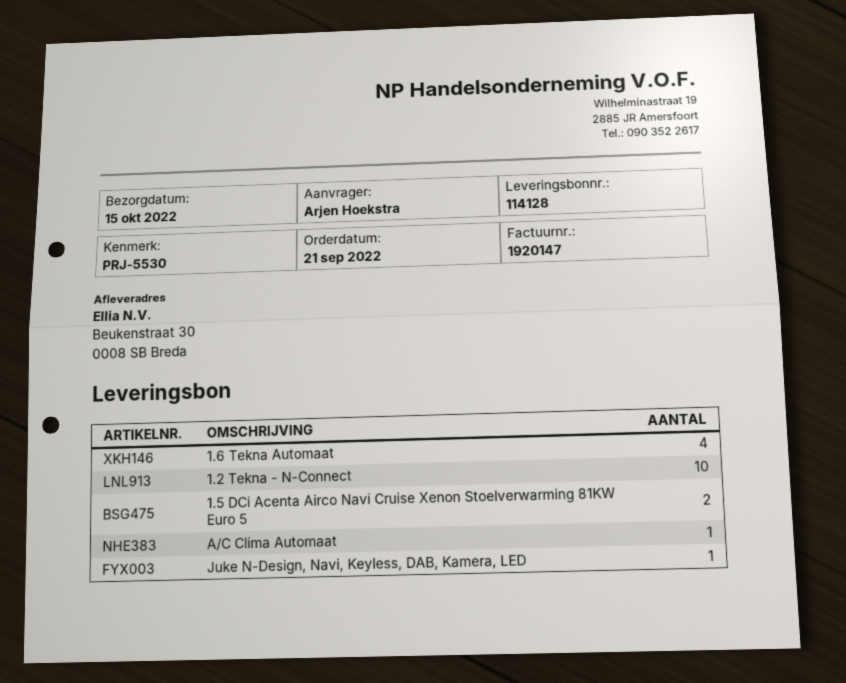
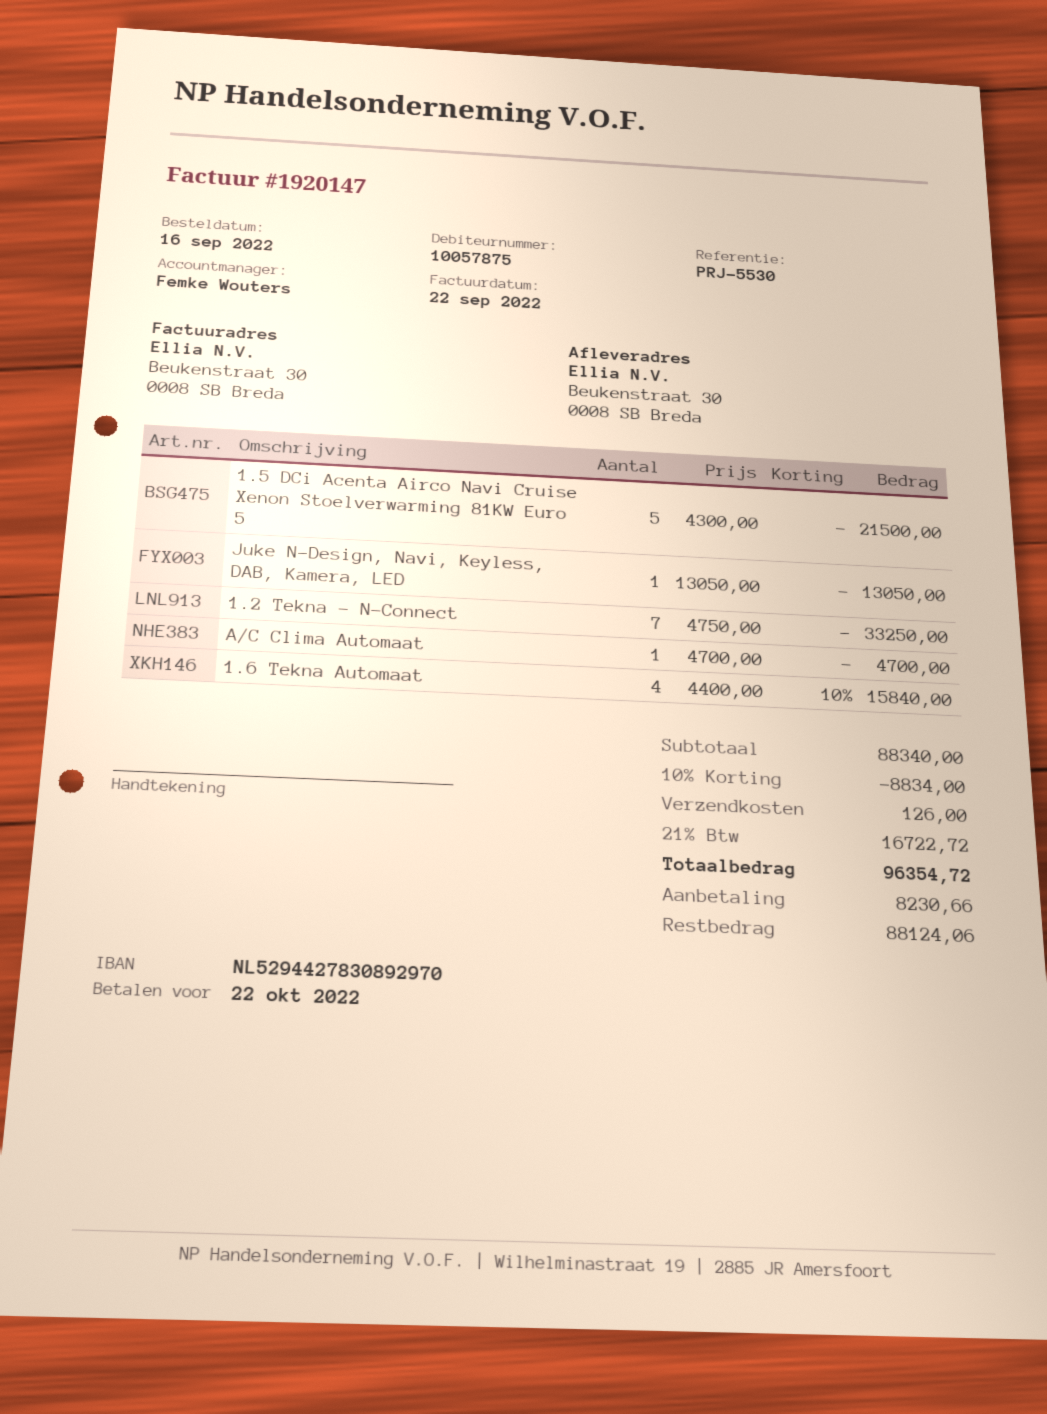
order date: 2022-09-21 -> 2022-09-16
1.2 Tekna - N-Connect: 10 -> 7
1.5 DCi Acenta Airco Navi Cruise Xenon Stoelverwarming 81KW Euro 5: 2 -> 5

